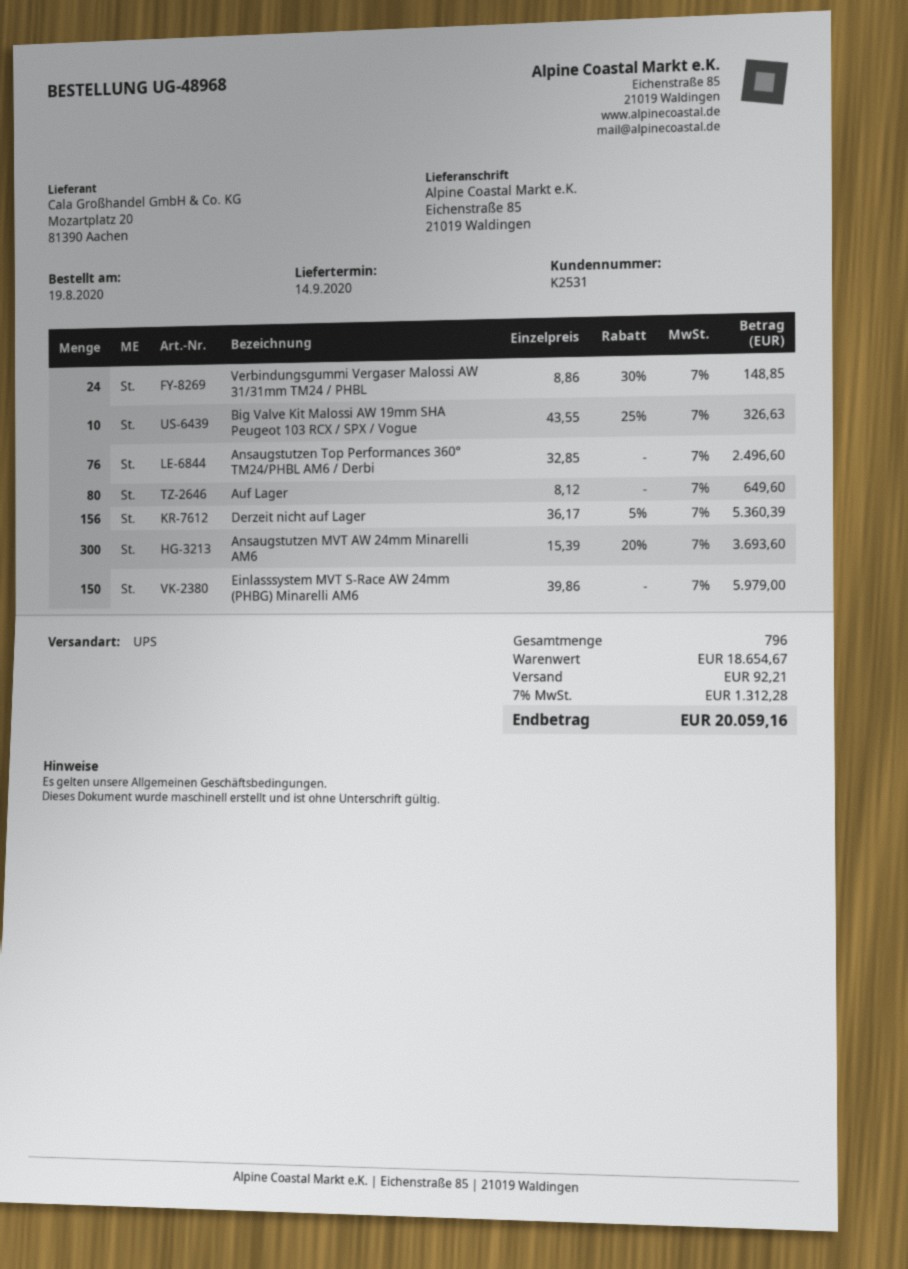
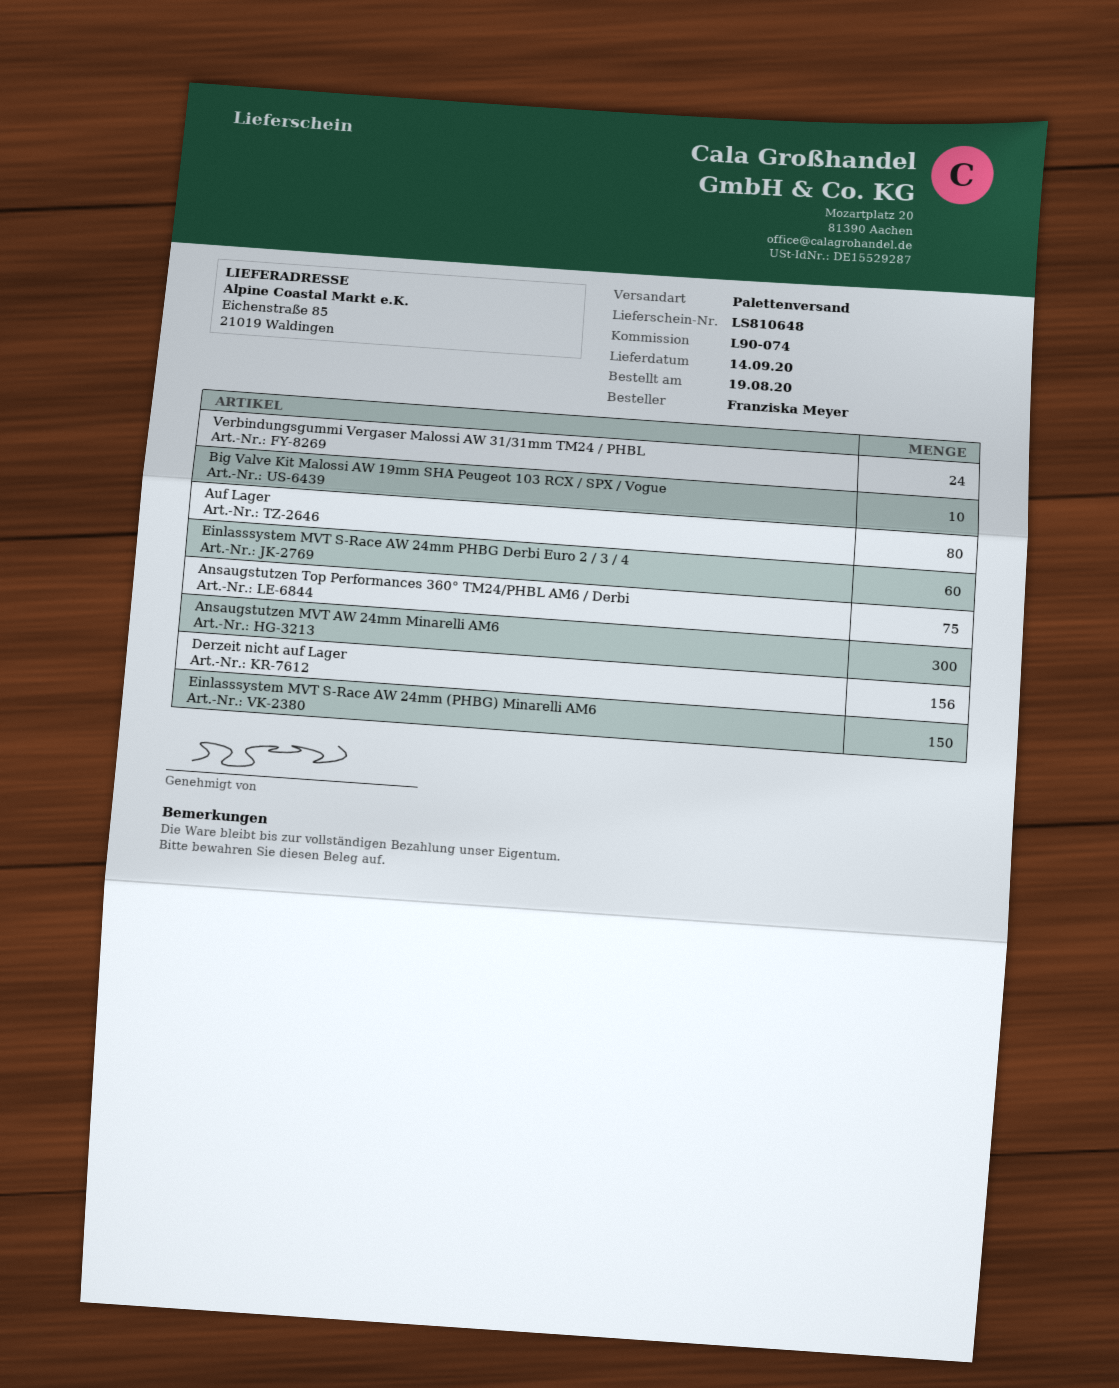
shipping method: UPS -> pallet freight
Ansaugstutzen Top Performances 360° TM24/PHBL AM6 / Derbi: 76 -> 75
Einlasssystem MVT S-Race AW 24mm PHBG Derbi Euro 2 / 3 / 4: none -> 60

